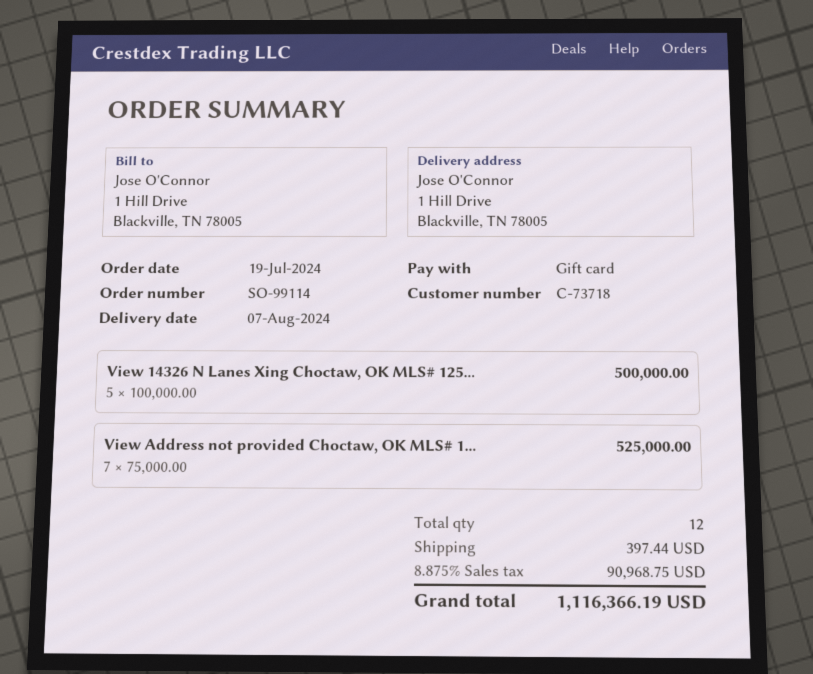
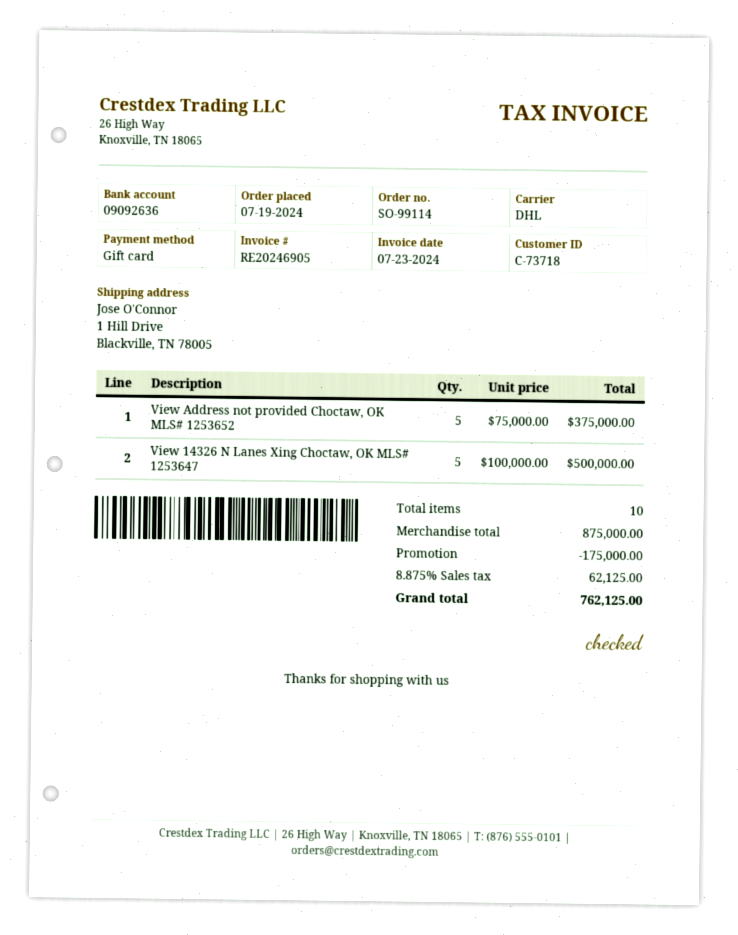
View Address not provided Choctaw, OK MLS# 1...: 7 x 75000.00 = 525000.00 -> 5 x 75000.00 = 375000.00
total quantity: 12 -> 10
discount: none -> 175000.00
shipping: 397.44 -> none
tax: 8.875% = 90968.75 -> 8.875% = 62125.00
total: 1116366.19 -> 762125.00

